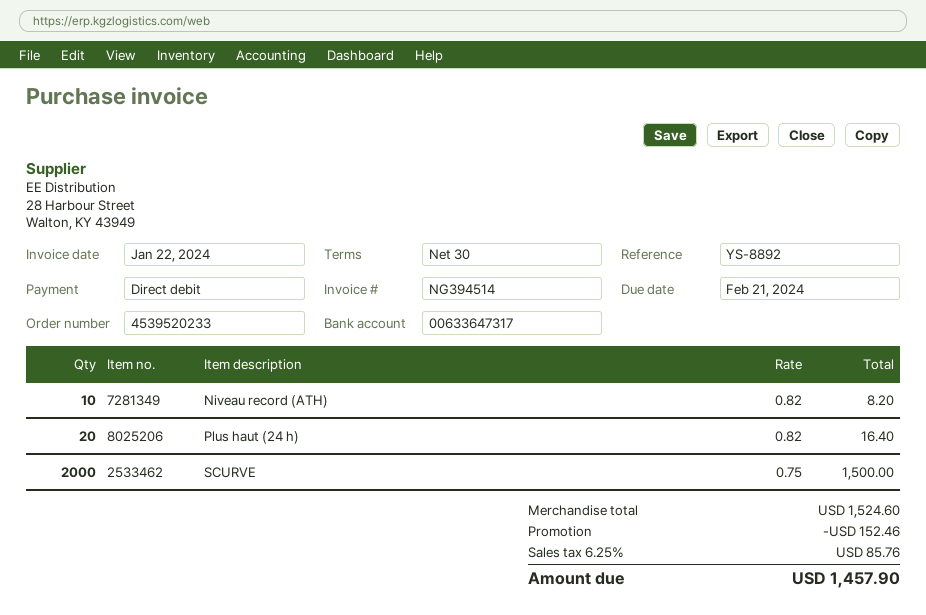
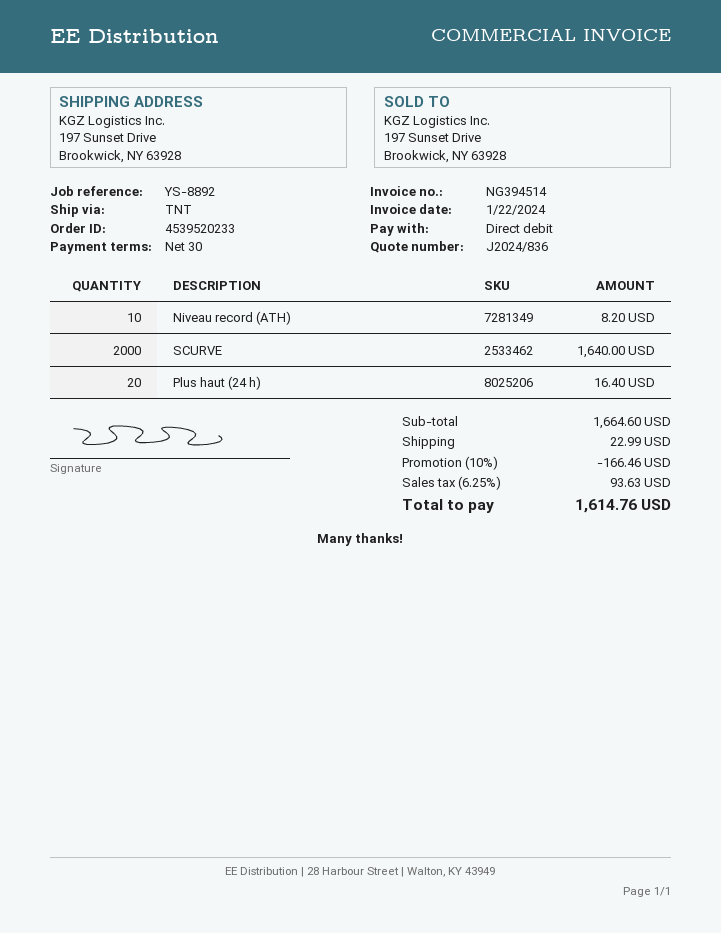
SCURVE: 2000 for 1500.00 -> 2000 for 1640.00
subtotal: 1524.60 -> 1664.60
discount: 152.46 -> 166.46
shipping: none -> 22.99
tax: 6.25% = 85.76 -> 6.25% = 93.63
total: 1457.90 -> 1614.76

